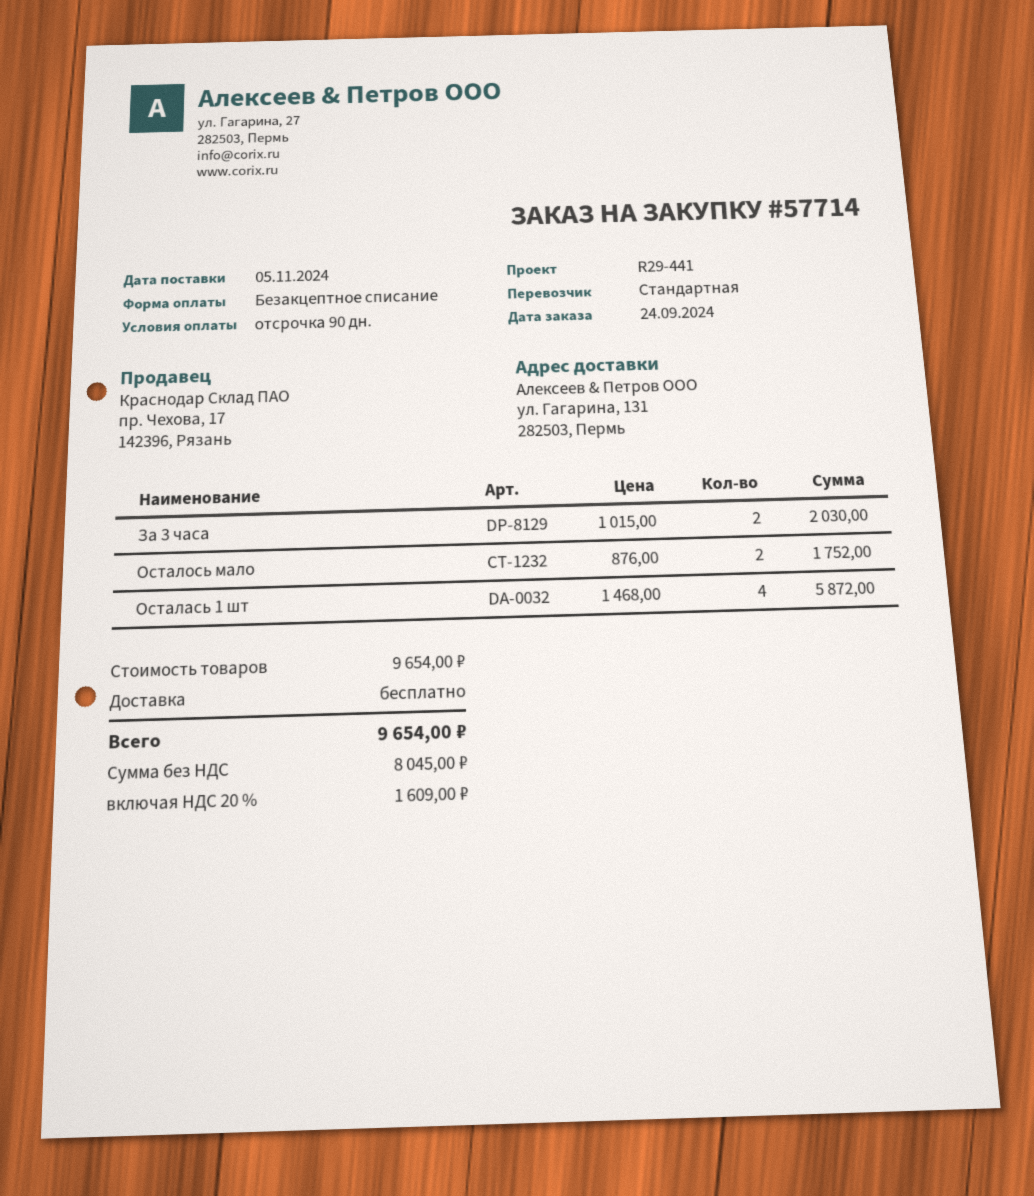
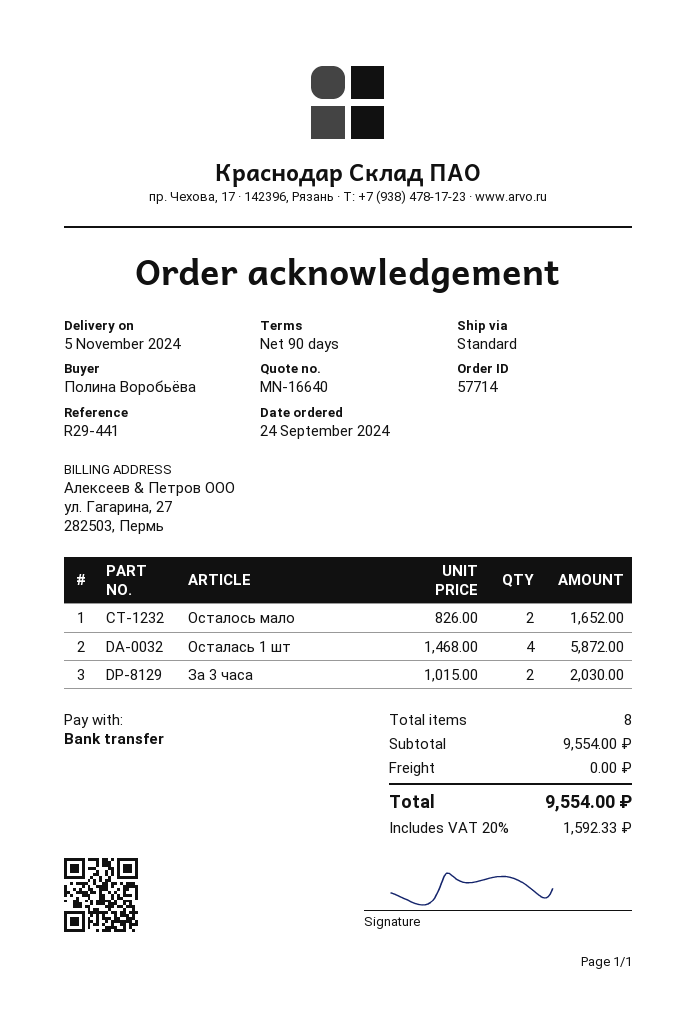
payment method: direct debit -> bank transfer
Осталось мало: 2 x 876.00 = 1752.00 -> 2 x 826.00 = 1652.00
subtotal: 9654.00 -> 9554.00
tax: 20% = 1609.00 -> 20% = 1592.33
total: 9654.00 -> 9554.00

